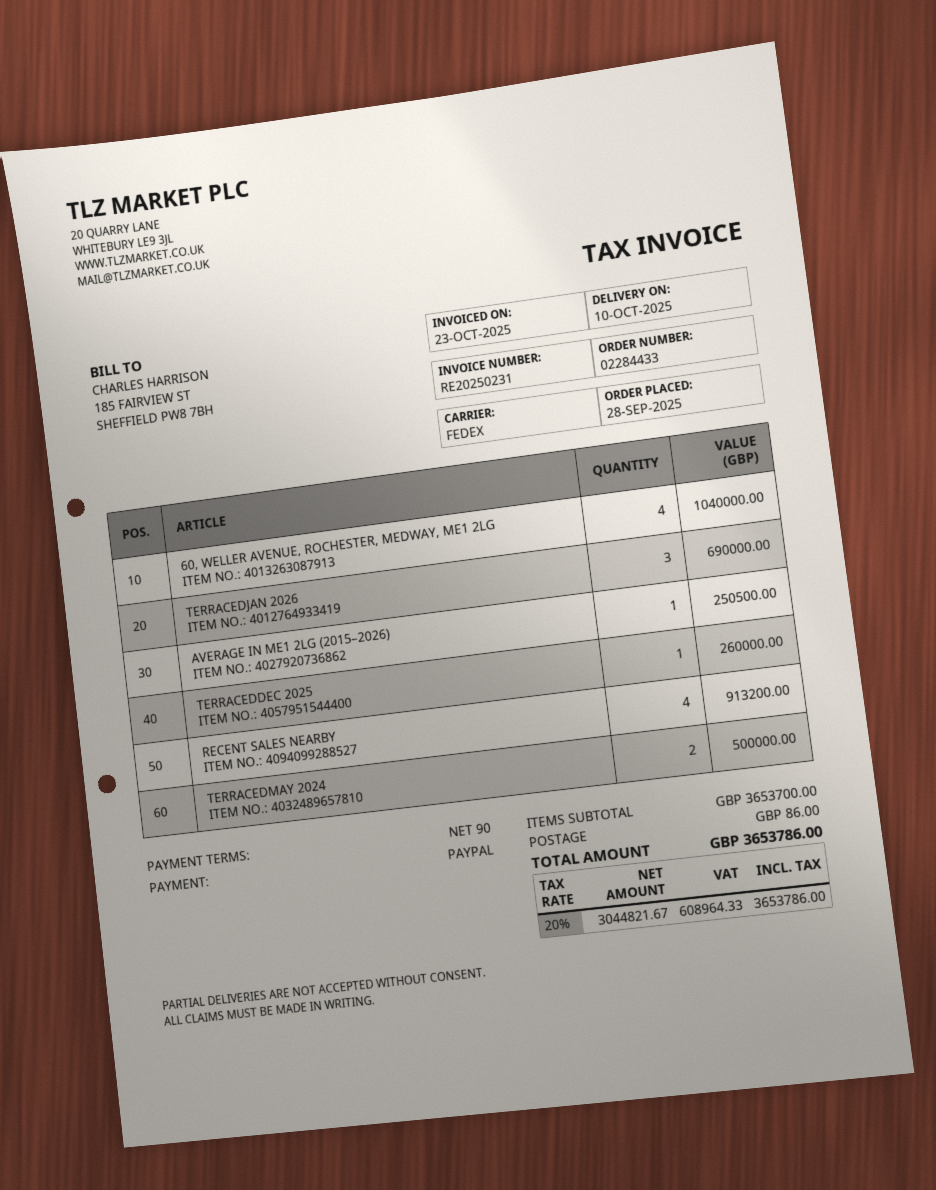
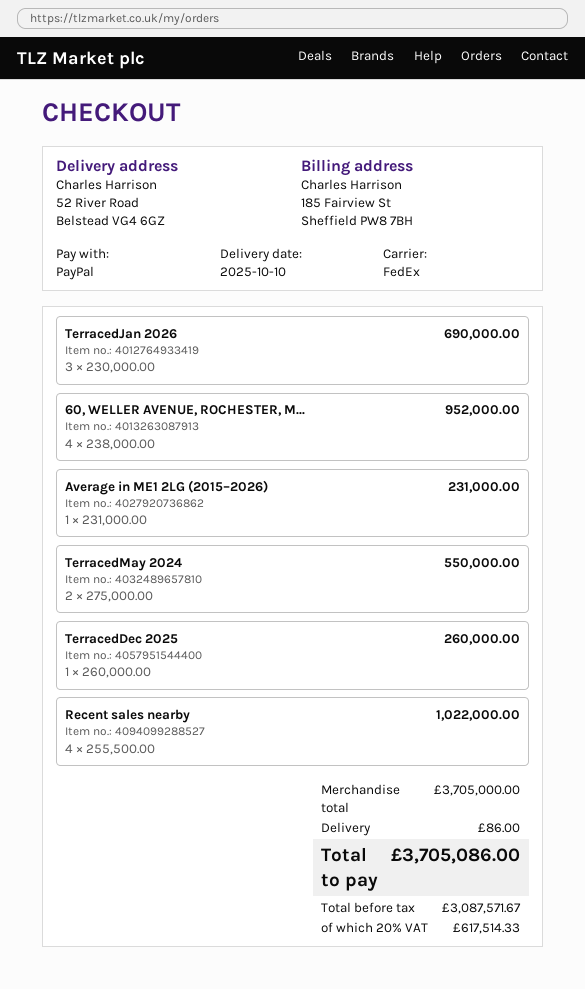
60, WELLER AVENUE, ROCHESTER, MEDWAY, ME1 2LG: 4 for 1040000.00 -> 4 for 952000.00
AVERAGE IN ME1 2LG (2015–2026): 1 for 250500.00 -> 1 for 231000.00
RECENT SALES NEARBY: 4 for 913200.00 -> 4 for 1022000.00
TERRACEDMAY 2024: 2 for 500000.00 -> 2 for 550000.00
subtotal: 3653700.00 -> 3705000.00
net: 3044821.67 -> 3087571.67
tax: 20% = 608964.33 -> 20% = 617514.33
total: 3653786.00 -> 3705086.00

